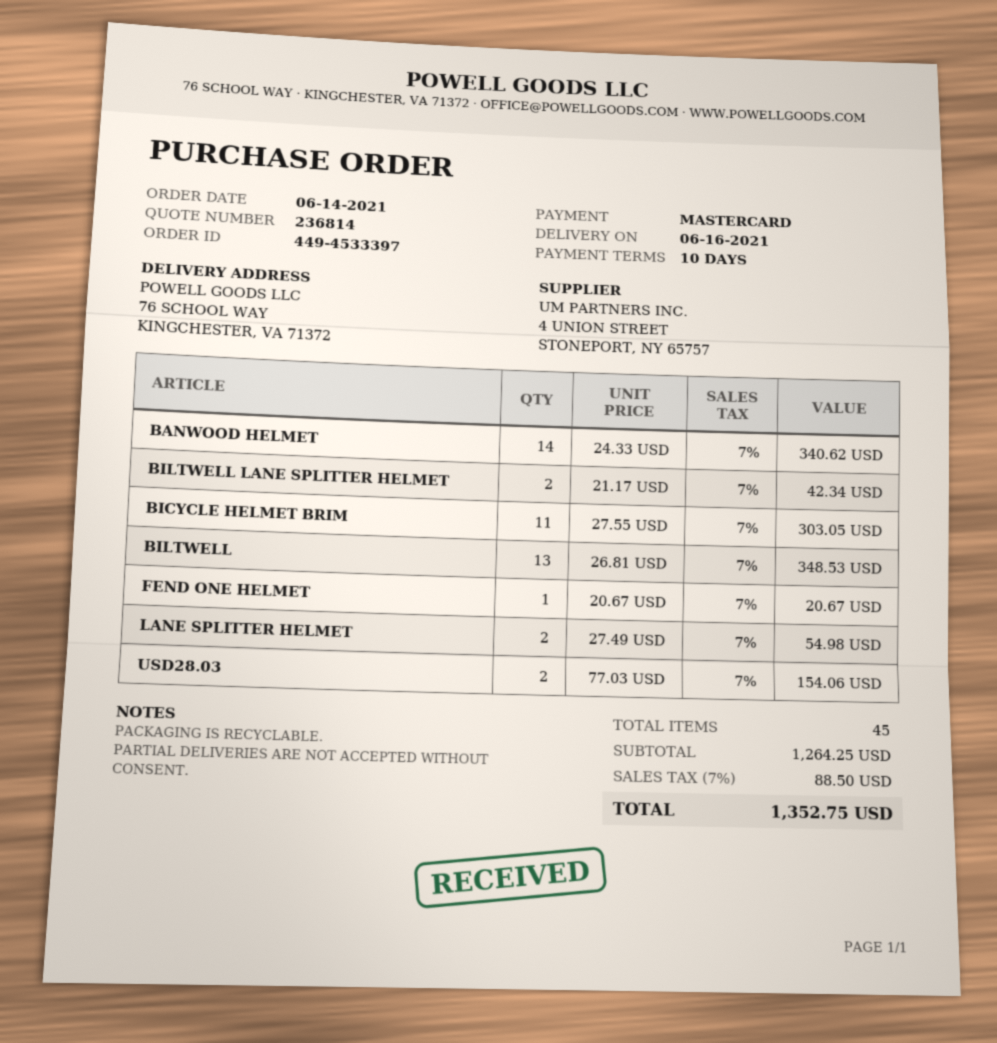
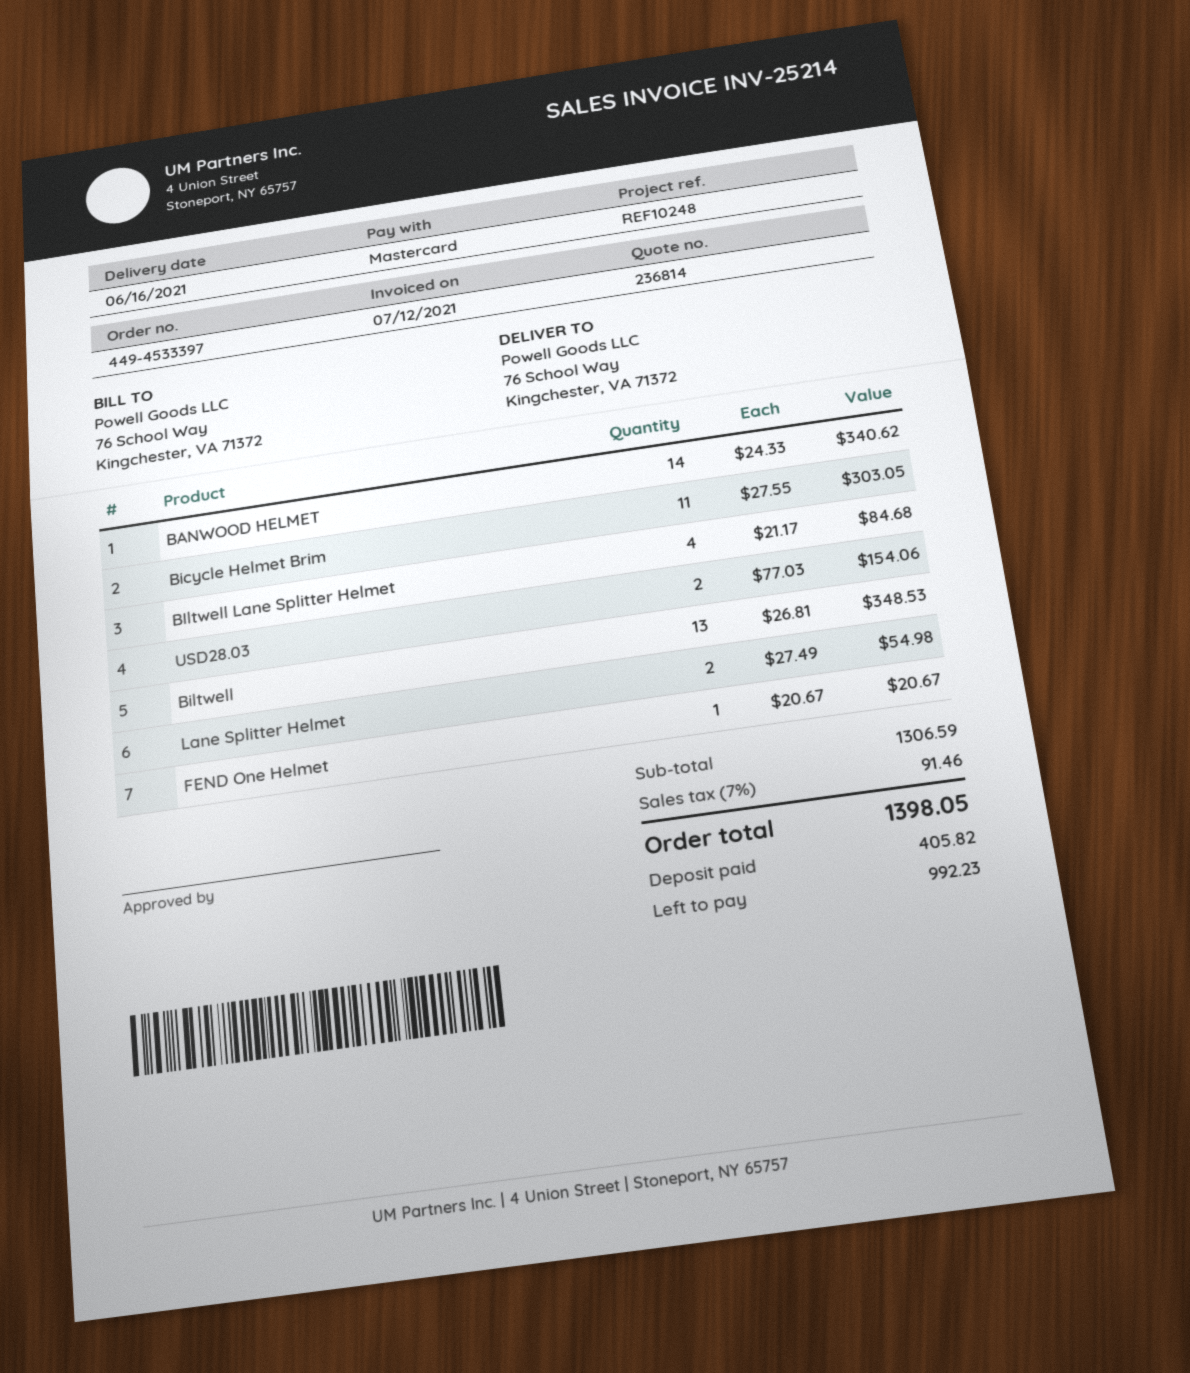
BILTWELL LANE SPLITTER HELMET: 2 x 21.17 = 42.34 -> 4 x 21.17 = 84.68
subtotal: 1264.25 -> 1306.59
tax: 7% = 88.50 -> 7% = 91.46
total: 1352.75 -> 1398.05

